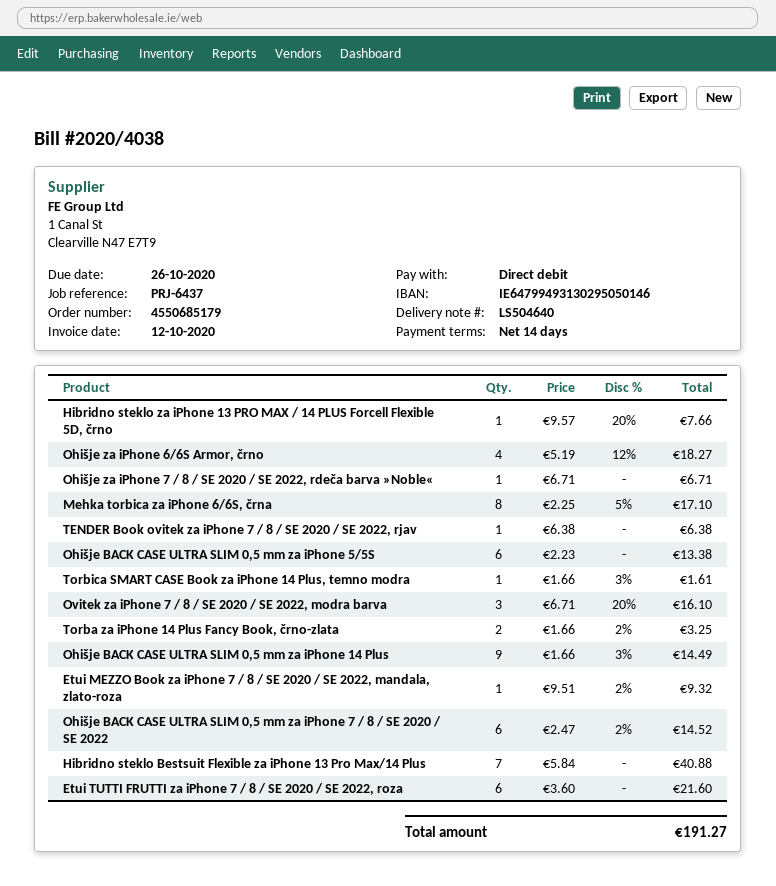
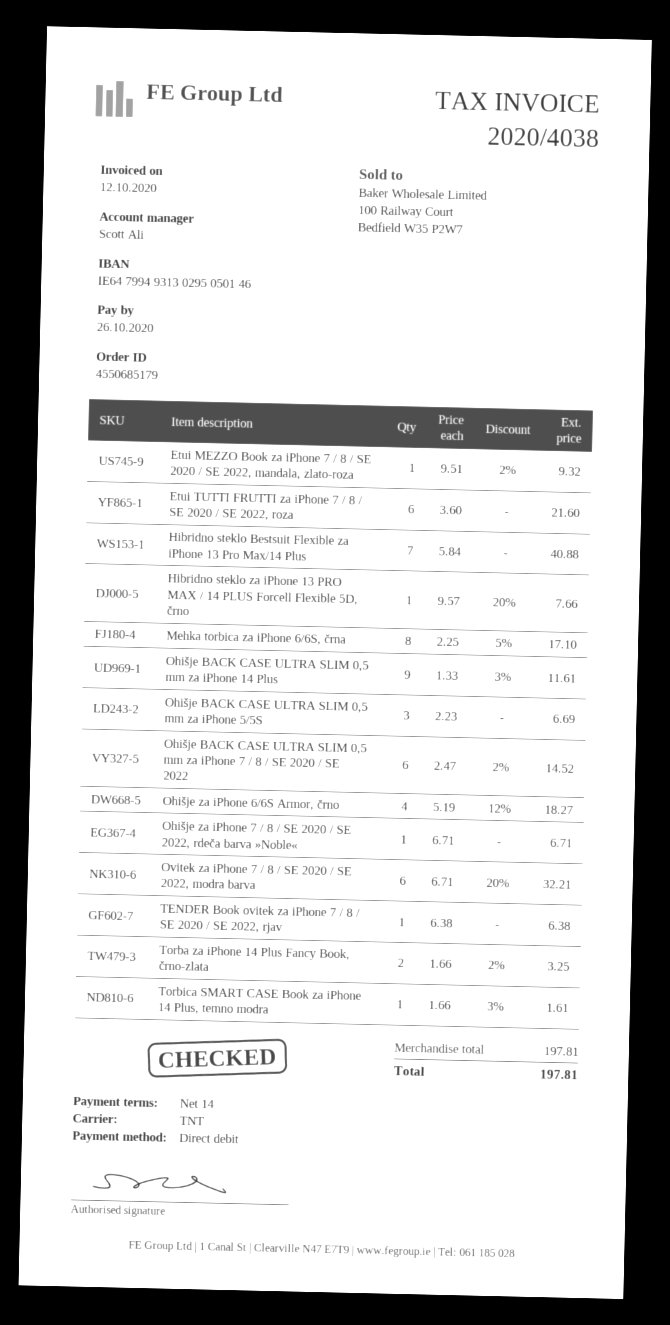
Ohišje BACK CASE ULTRA SLIM 0,5 mm za iPhone 5/5S: 6 x 2.23 = 13.38 -> 3 x 2.23 = 6.69
Ovitek za iPhone 7 / 8 / SE 2020 / SE 2022, modra barva: 3 x 6.71 - 20% = 16.10 -> 6 x 6.71 - 20% = 32.21
Ohišje BACK CASE ULTRA SLIM 0,5 mm za iPhone 14 Plus: 9 x 1.66 - 3% = 14.49 -> 9 x 1.33 - 3% = 11.61
total: 191.27 -> 197.81

